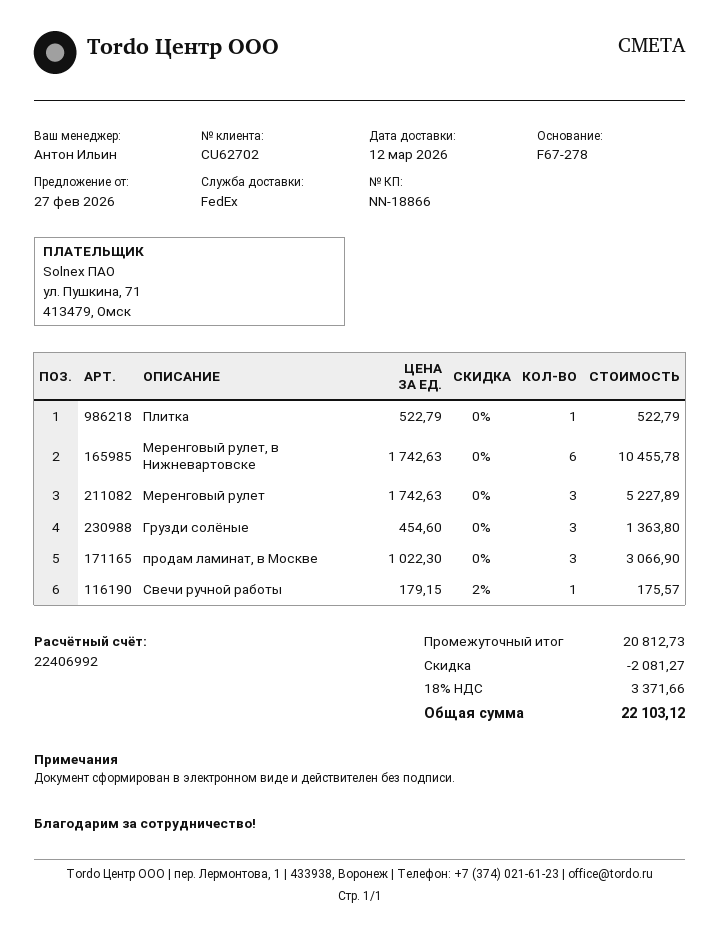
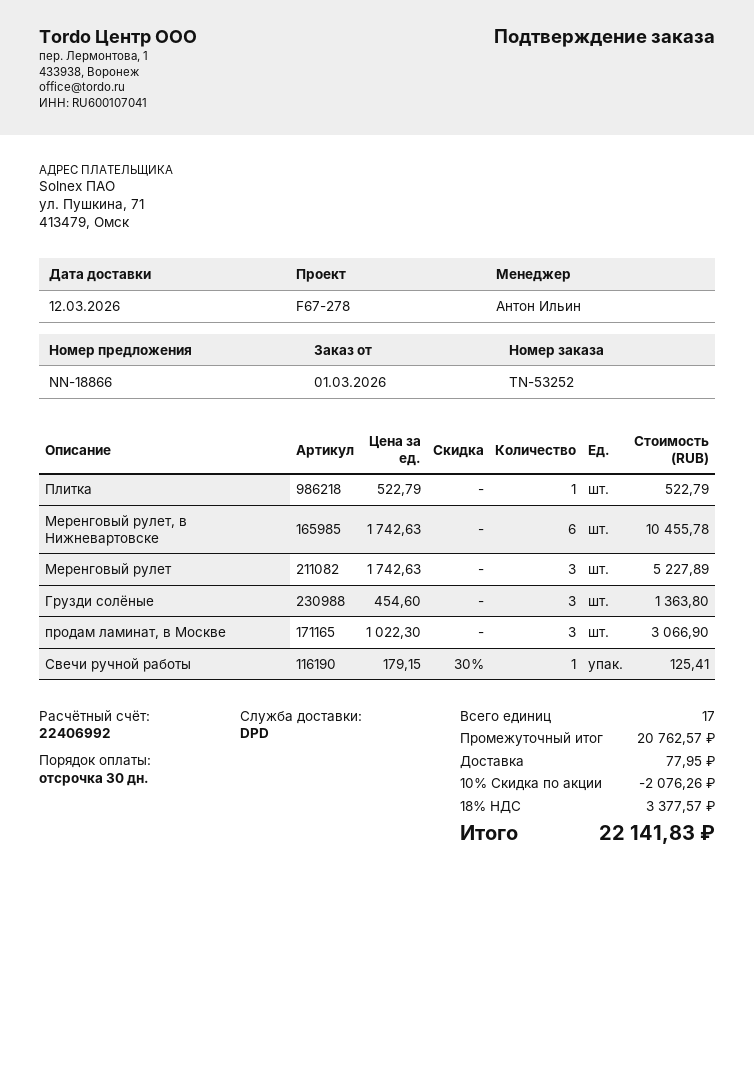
shipping method: FedEx -> DPD
Свечи ручной работы: 1 x 179.15 - 2% = 175.57 -> 1 x 179.15 - 30% = 125.41
subtotal: 20812.73 -> 20762.57
discount: 2081.27 -> 2076.26
shipping: none -> 77.95
tax: 18% = 3371.66 -> 18% = 3377.57
total: 22103.12 -> 22141.83

